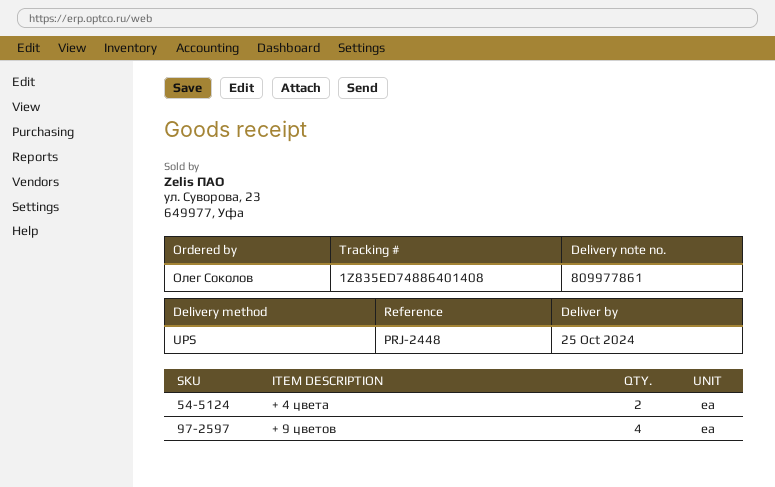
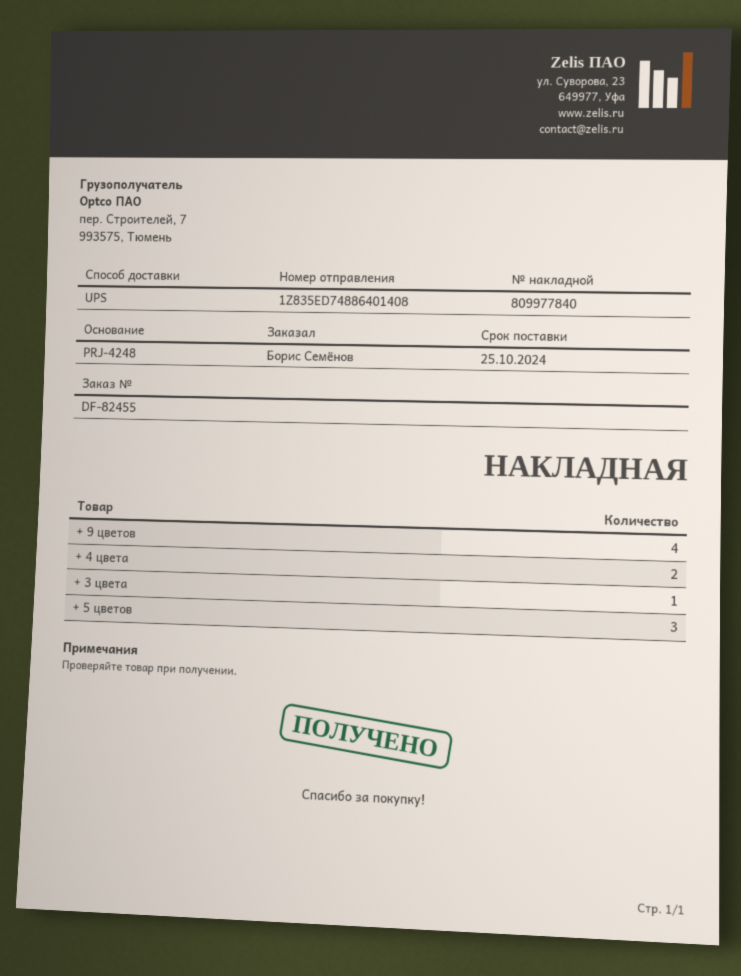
delivery note number: 809977861 -> 809977840
reference: PRJ-2448 -> PRJ-4248
ordered by: Олег Соколов -> Борис Семёнов
+ 3 цвета: none -> 1
+ 5 цветов: none -> 3

